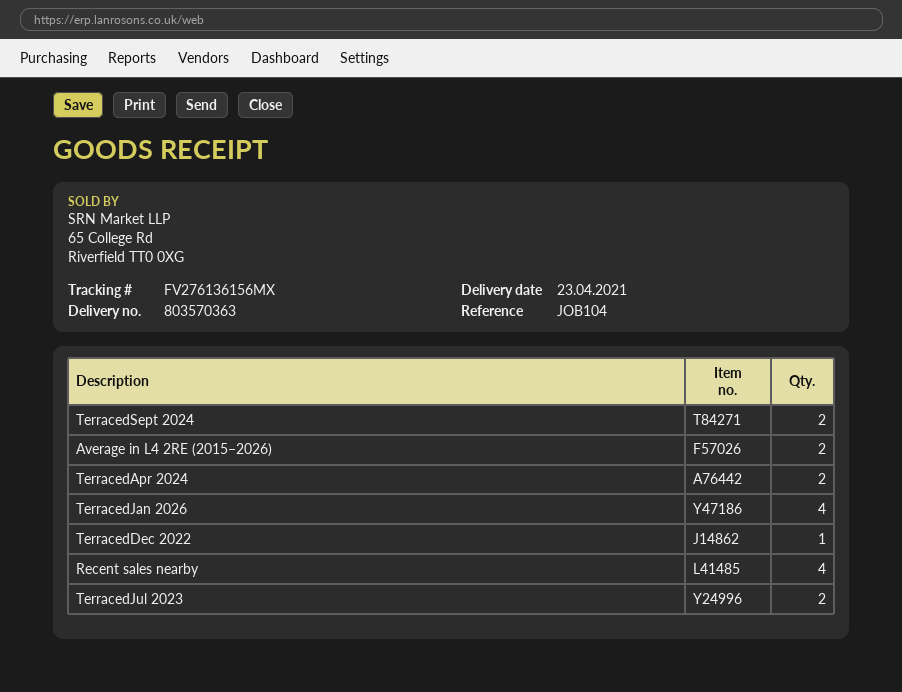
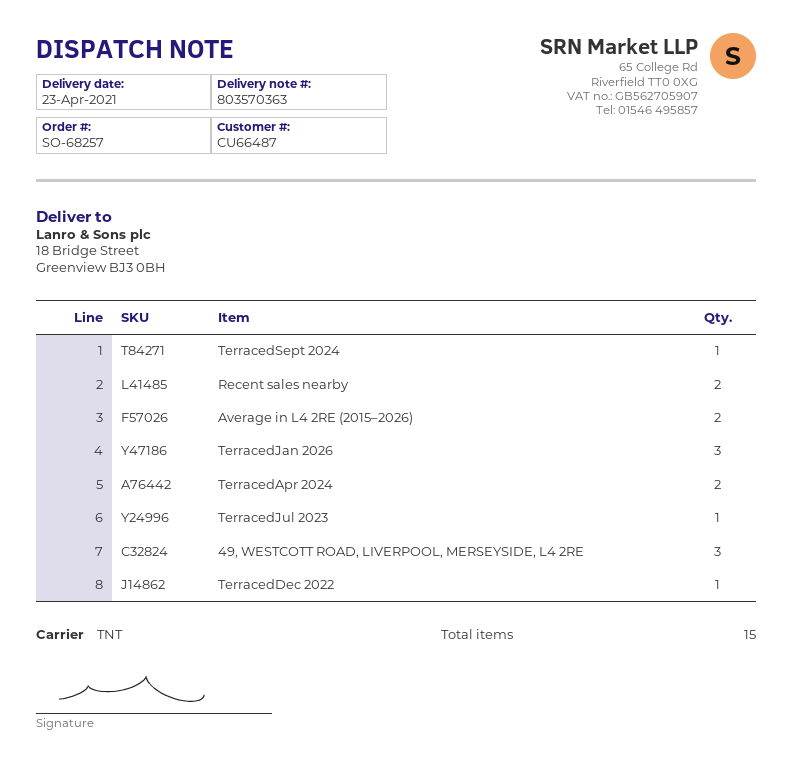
TerracedSept 2024: 2 -> 1
TerracedJan 2026: 4 -> 3
Recent sales nearby: 4 -> 2
TerracedJul 2023: 2 -> 1
49, WESTCOTT ROAD, LIVERPOOL, MERSEYSIDE, L4 2RE: none -> 3

